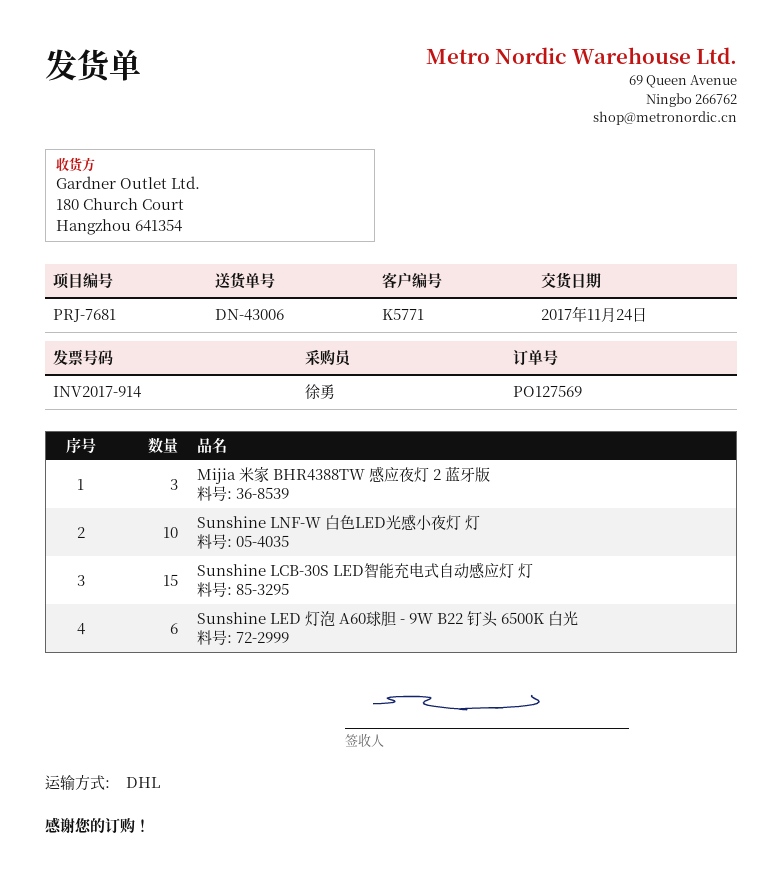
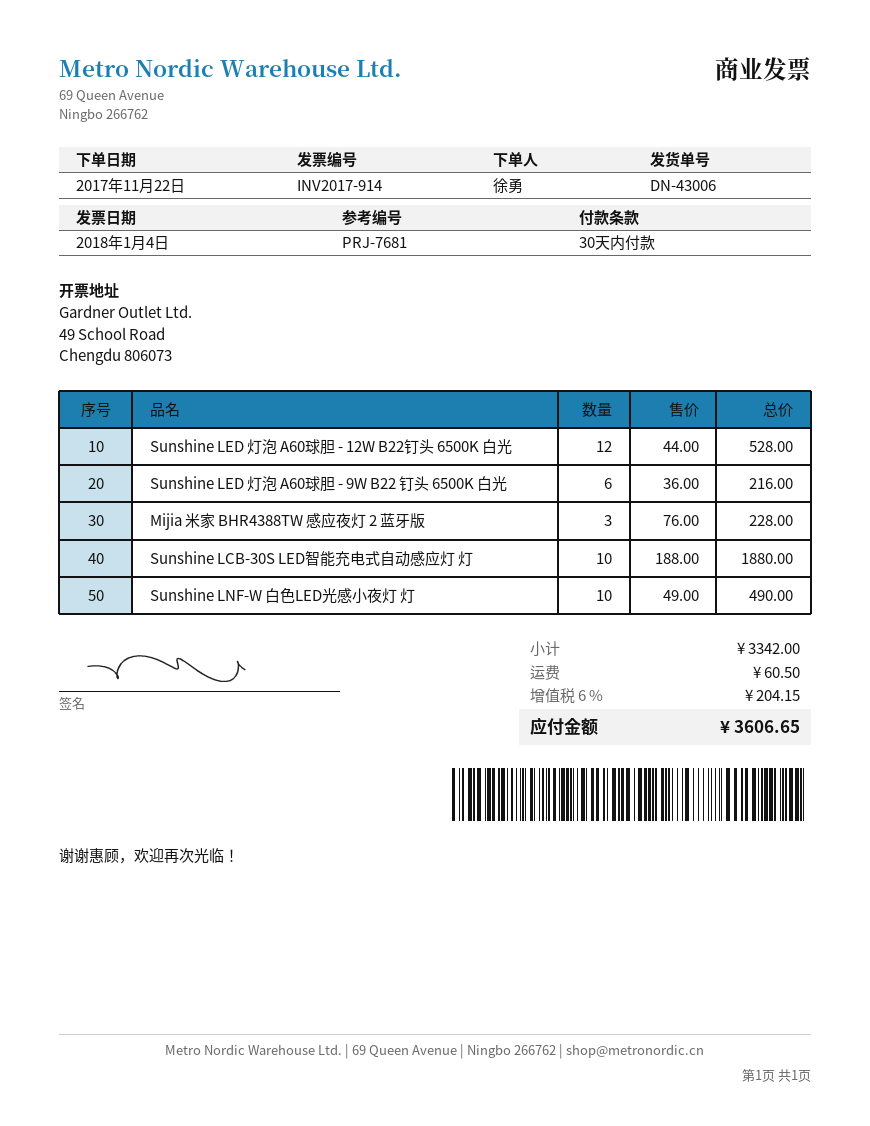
Sunshine LCB-30S LED智能充电式自动感应灯 灯: 15 -> 10
Sunshine LED 灯泡 A60球胆 - 12W B22钉头 6500K 白光: none -> 12

